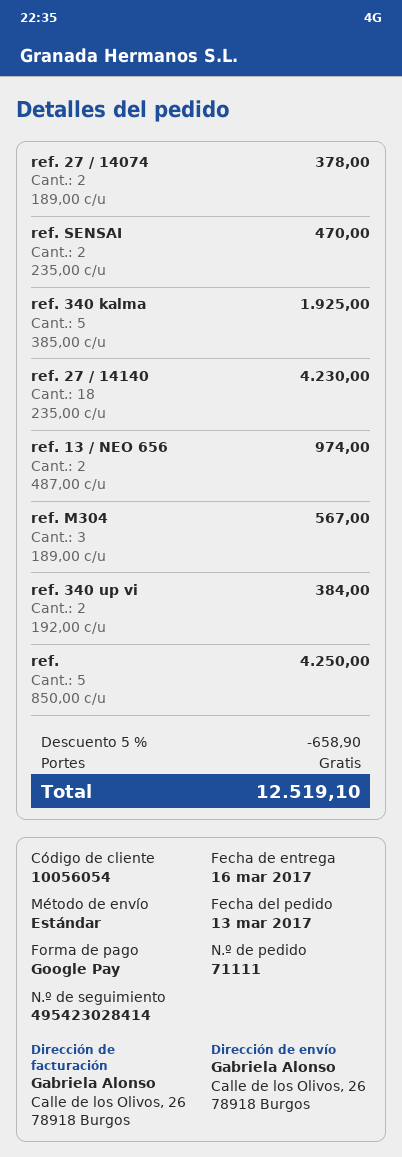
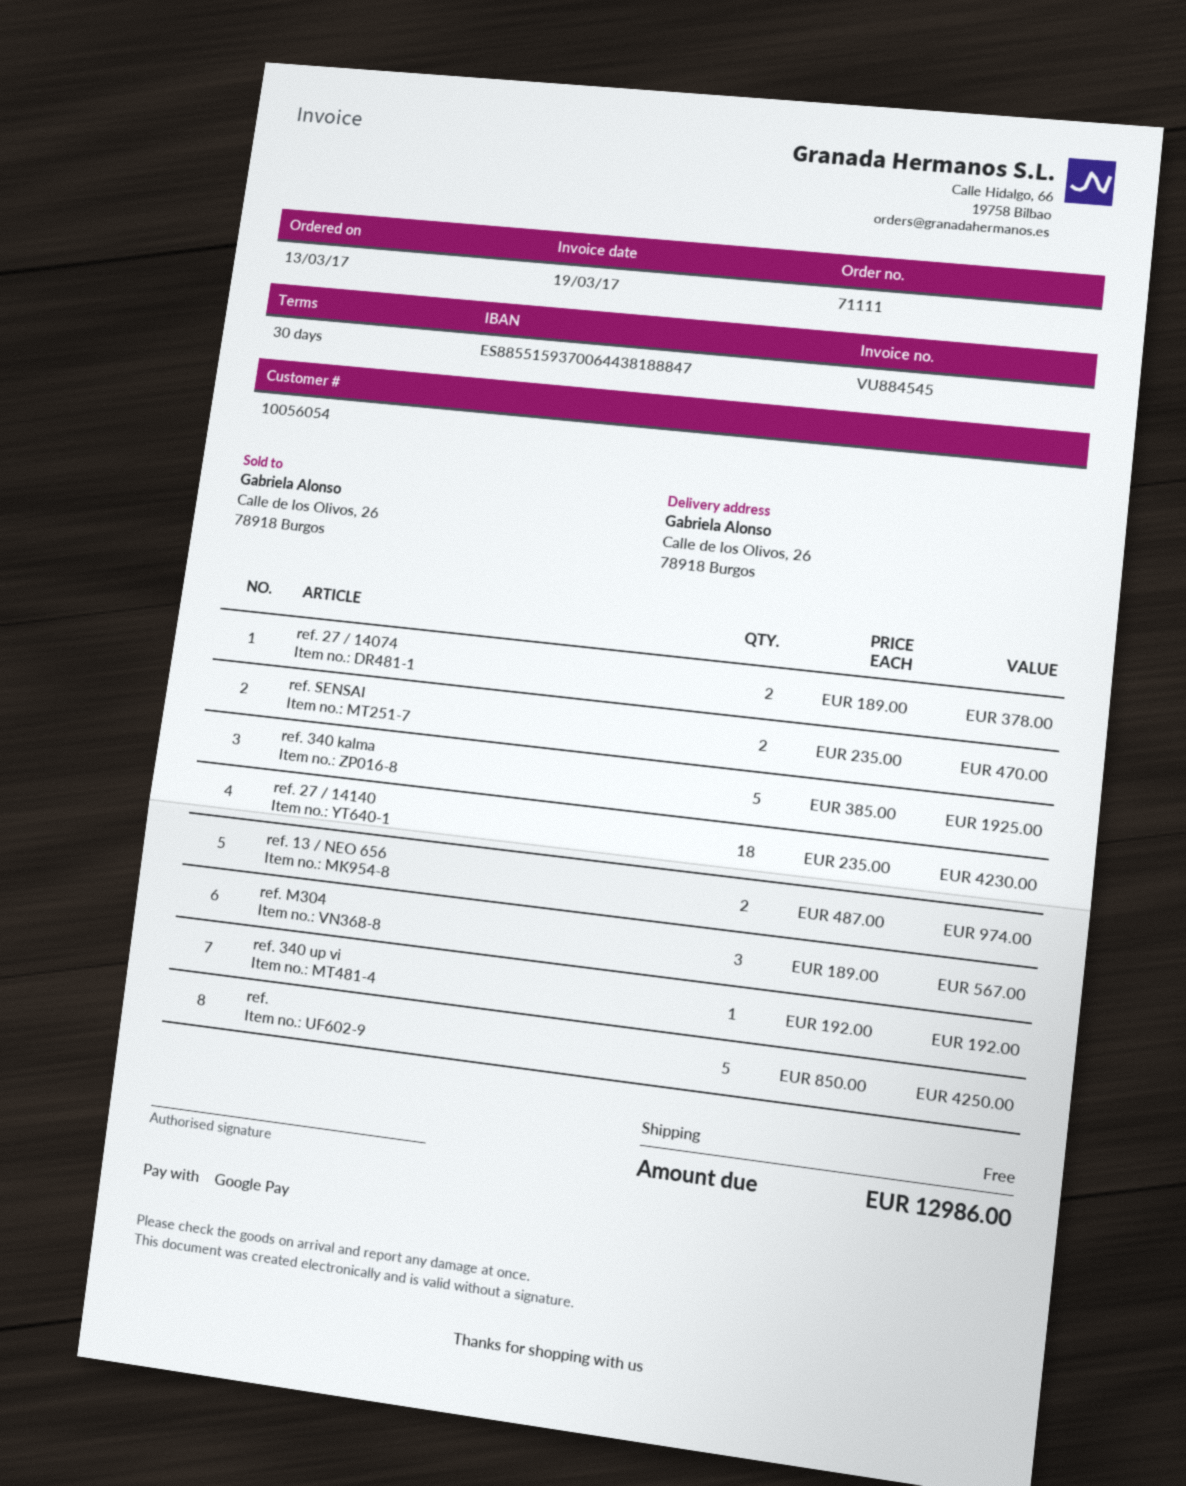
ref. 340 up vi: 2 x 192.00 = 384.00 -> 1 x 192.00 = 192.00
discount: 5% = 658.90 -> none
total: 12519.10 -> 12986.00

